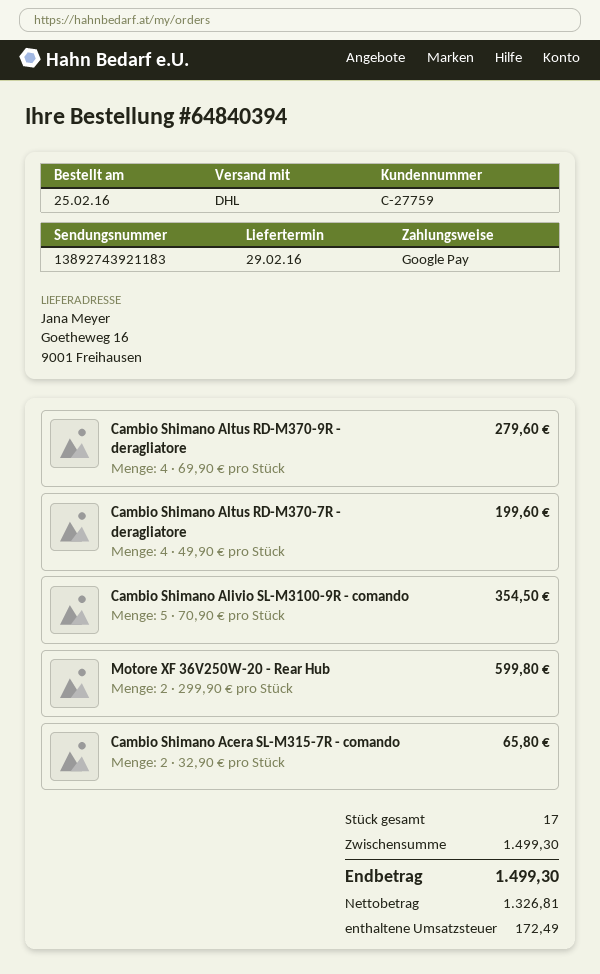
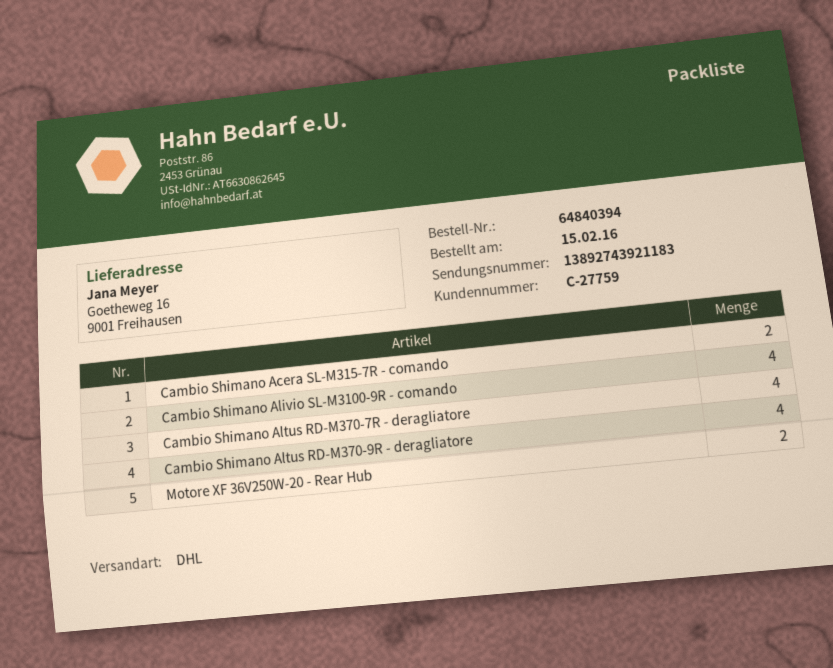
order date: 2016-02-25 -> 2016-02-15
Cambio Shimano Alivio SL-M3100-9R - comando: 5 -> 4

